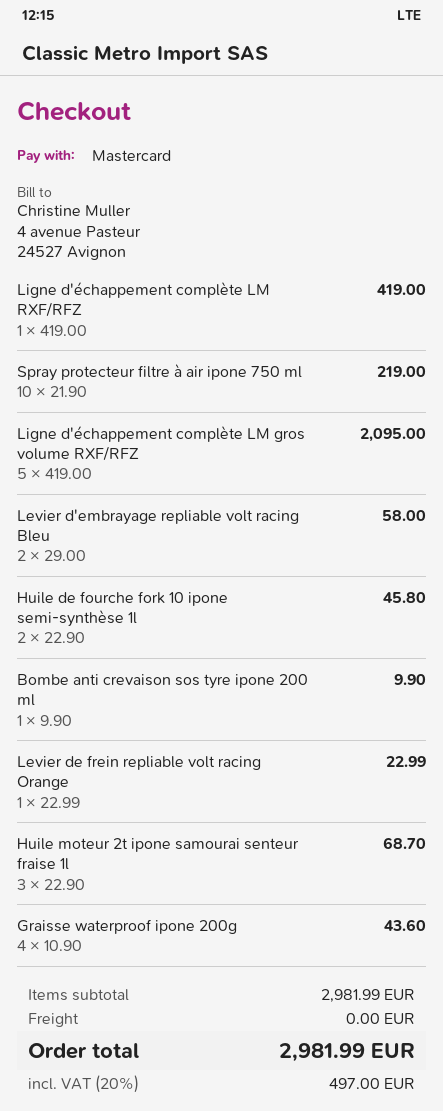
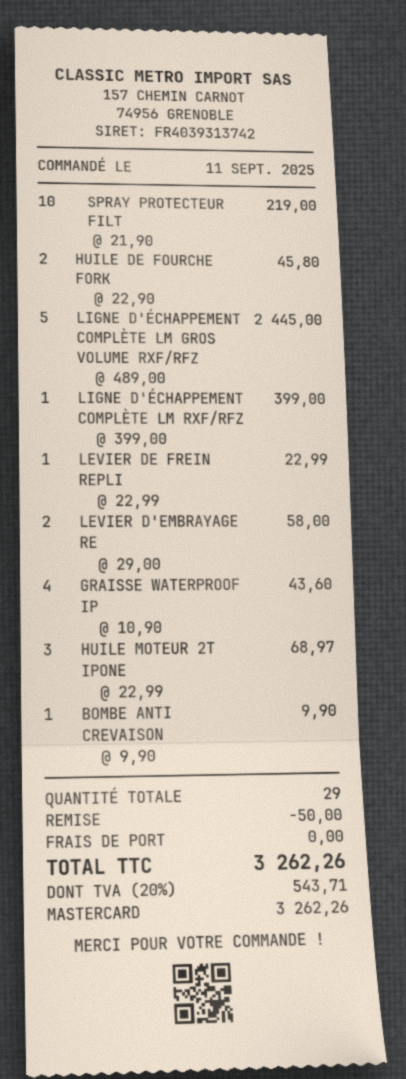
Ligne d'échappement complète LM RXF/RFZ: 1 x 419.00 = 419.00 -> 1 x 399.00 = 399.00
Ligne d'échappement complète LM gros volume RXF/RFZ: 5 x 419.00 = 2095.00 -> 5 x 489.00 = 2445.00
Huile moteur 2t ipone samourai senteur fraise 1l: 3 x 22.90 = 68.70 -> 3 x 22.99 = 68.97
discount: none -> 50.00
tax: 20% = 497.00 -> 20% = 543.71
total: 2981.99 -> 3262.26

